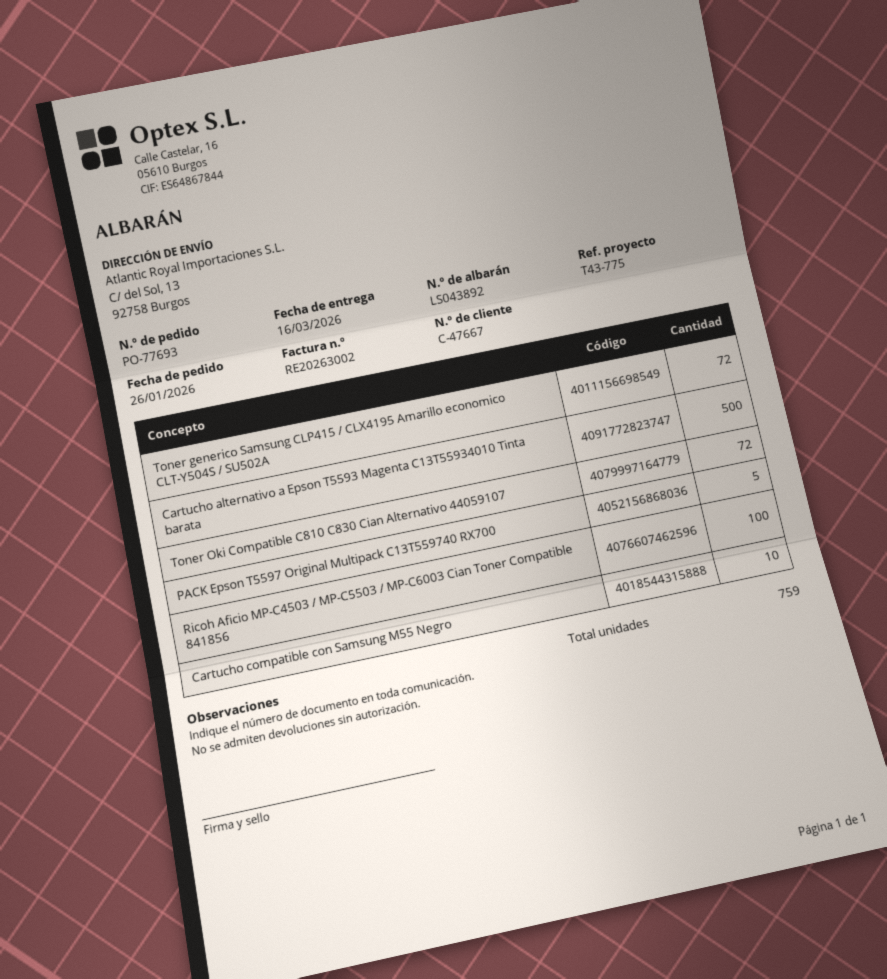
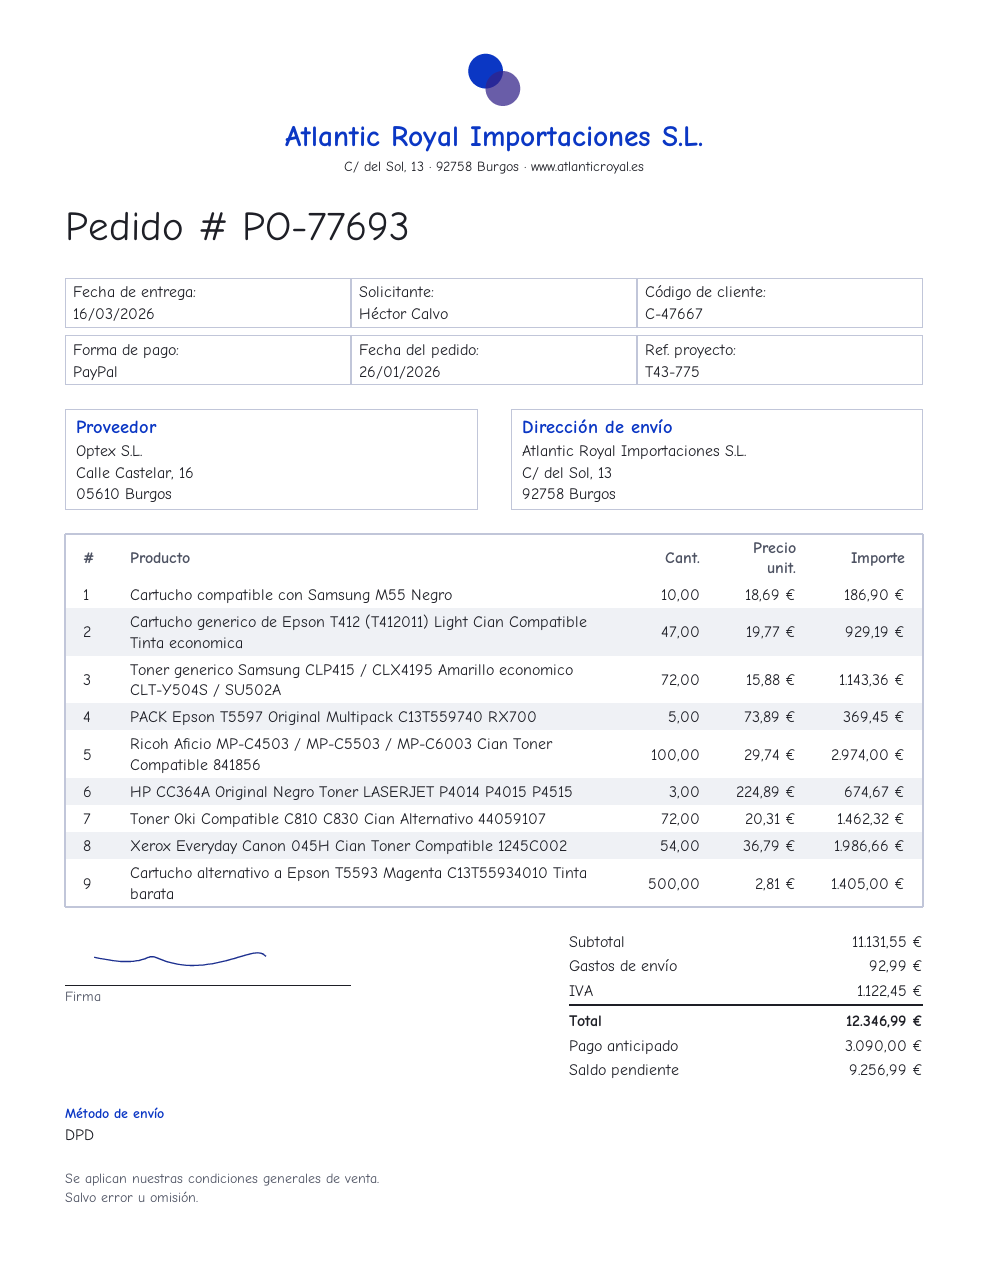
Cartucho generico de Epson T412 (T412011) Light Cian Compatible Tinta economica: none -> 47
HP CC364A Original Negro Toner LASERJET P4014 P4015 P4515: none -> 3
Xerox Everyday Canon 045H Cian Toner Compatible 1245C002: none -> 54

